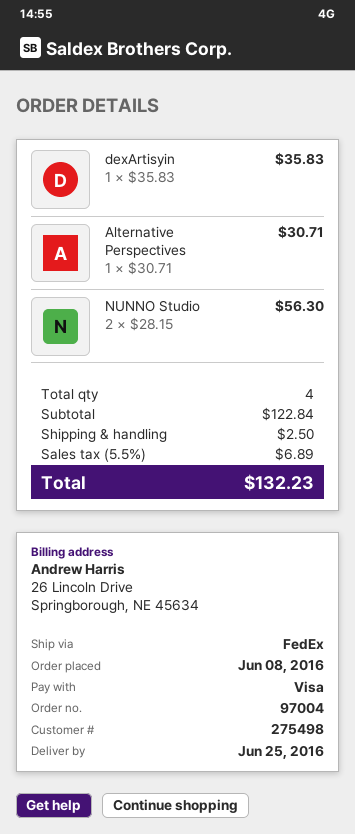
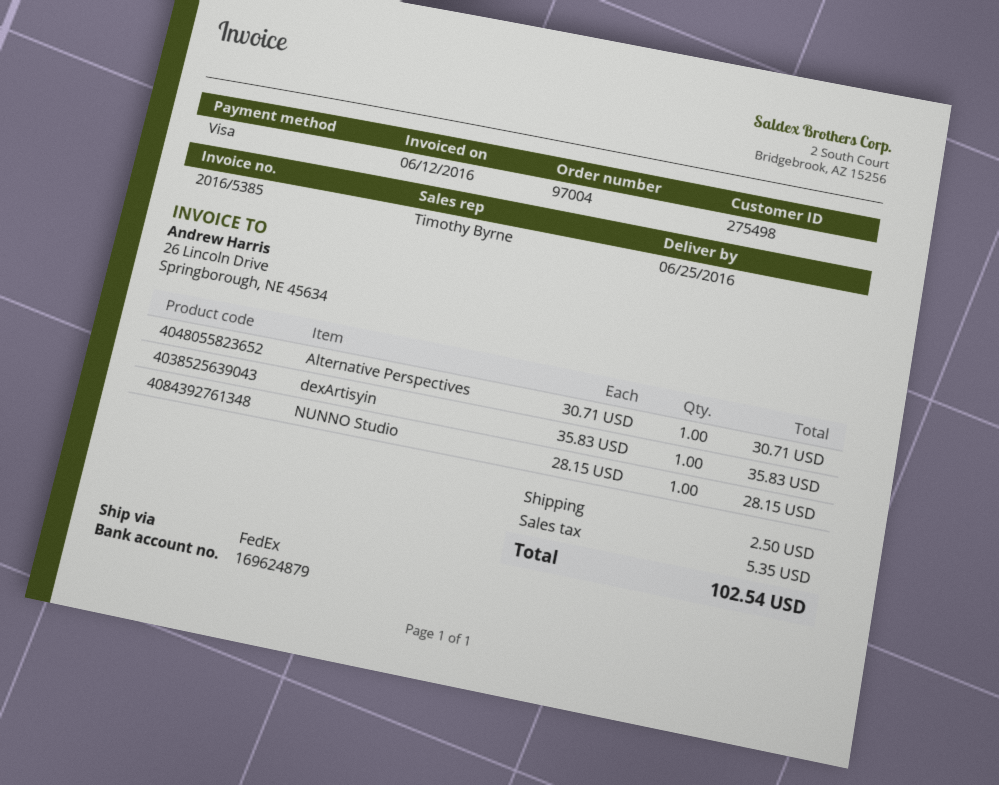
NUNNO Studio: 2 x 28.15 = 56.30 -> 1 x 28.15 = 28.15
tax: 6.89 -> 5.35
total: 132.23 -> 102.54

